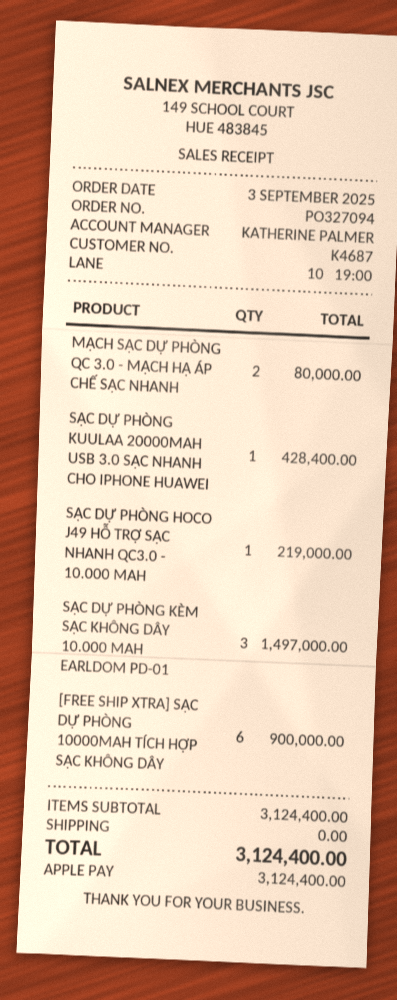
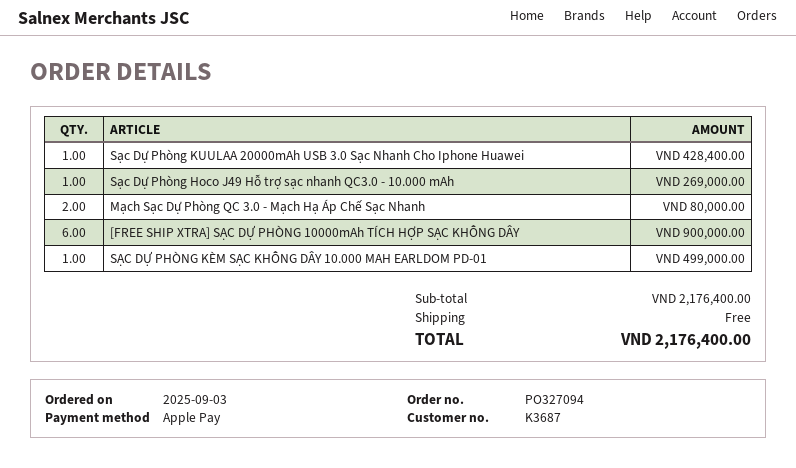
customer number: K4687 -> K3687
SẠC DỰ PHÒNG HOCO J49 HỖ TRỢ SẠC NHANH QC3.0 - 10.000 MAH: 1 for 219000.00 -> 1 for 269000.00
SẠC DỰ PHÒNG KÈM SẠC KHÔNG DÂY 10.000 MAH EARLDOM PD-01: 3 for 1497000.00 -> 1 for 499000.00
subtotal: 3124400.00 -> 2176400.00
total: 3124400.00 -> 2176400.00

